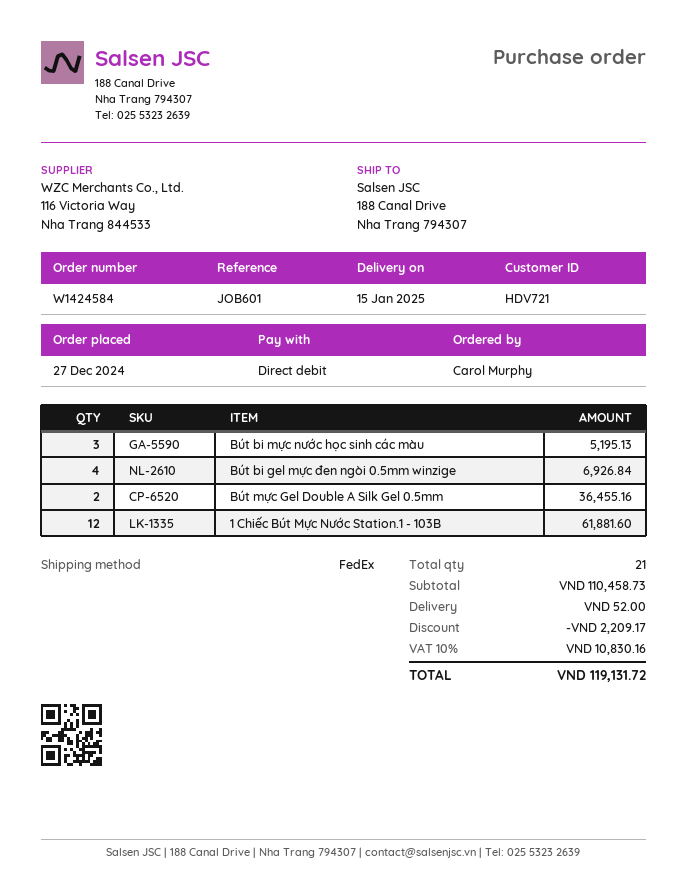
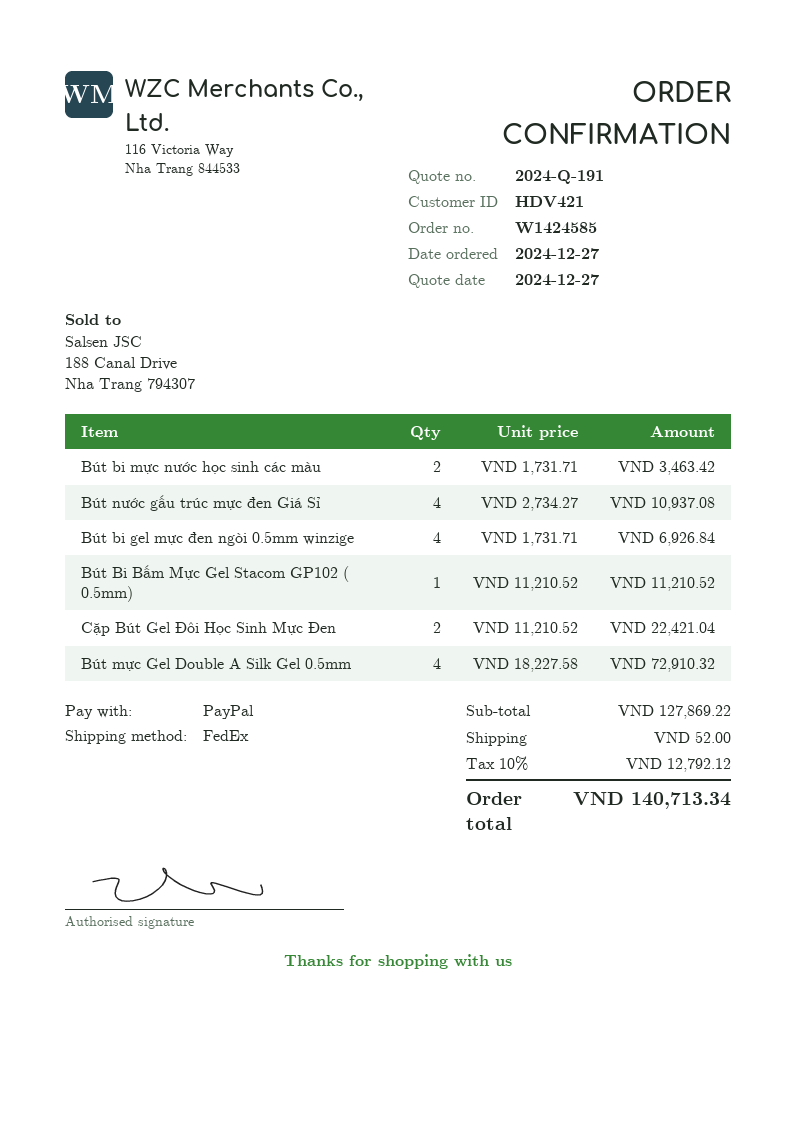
order number: W1424584 -> W1424585
customer number: HDV721 -> HDV421
payment method: direct debit -> PayPal
Bút bi mực nước học sinh các màu: 3 for 5195.13 -> 2 for 3463.42
Bút mực Gel Double A Silk Gel 0.5mm: 2 for 36455.16 -> 4 for 72910.32
1 Chiếc Bút Mực Nước Station.1 - 103B: 12 for 61881.60 -> none
Bút nước gấu trúc mực đen Giá Sỉ: none -> 4 for 10937.08
Bút Bi Bấm Mực Gel Stacom GP102 ( 0.5mm): none -> 1 for 11210.52
Cặp Bút Gel Đôi Học Sinh Mực Đen: none -> 2 for 22421.04
subtotal: 110458.73 -> 127869.22
discount: 2209.17 -> none
tax: 10% = 10830.16 -> 10% = 12792.12
total: 119131.72 -> 140713.34

